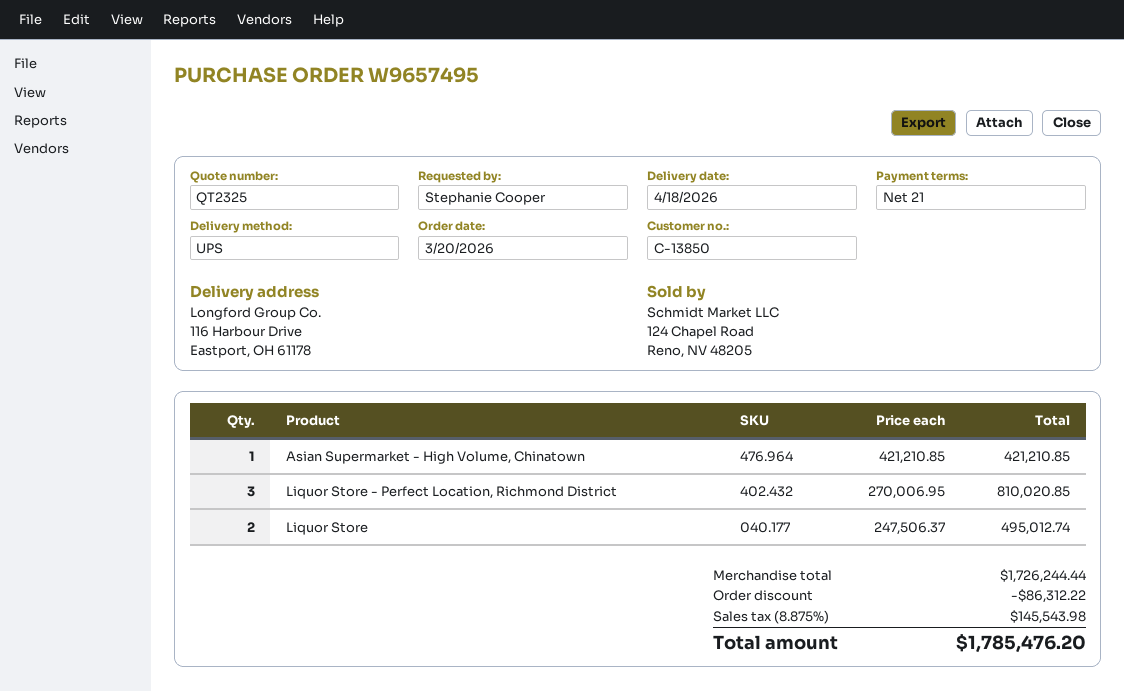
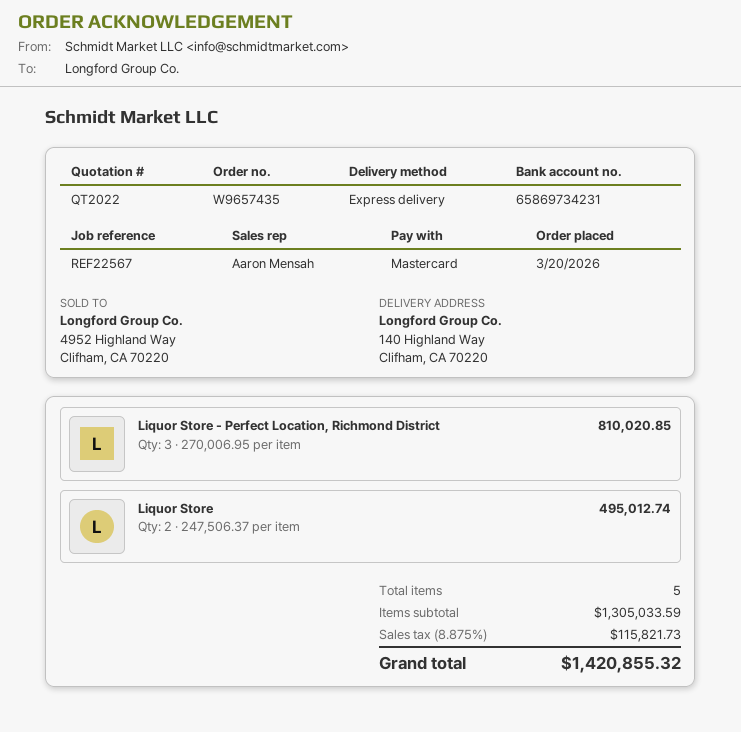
quote number: QT2325 -> QT2022
order number: W9657495 -> W9657435
shipping method: UPS -> express
ship to: 116 Harbour Drive, Eastport, OH 61178 -> 140 Highland Way, Clifham, CA 70220
Asian Supermarket - High Volume, Chinatown: 1 x 421210.85 = 421210.85 -> none
subtotal: 1726244.44 -> 1305033.59
discount: 86312.22 -> none
tax: 8.875% = 145543.98 -> 8.875% = 115821.73
total: 1785476.20 -> 1420855.32

